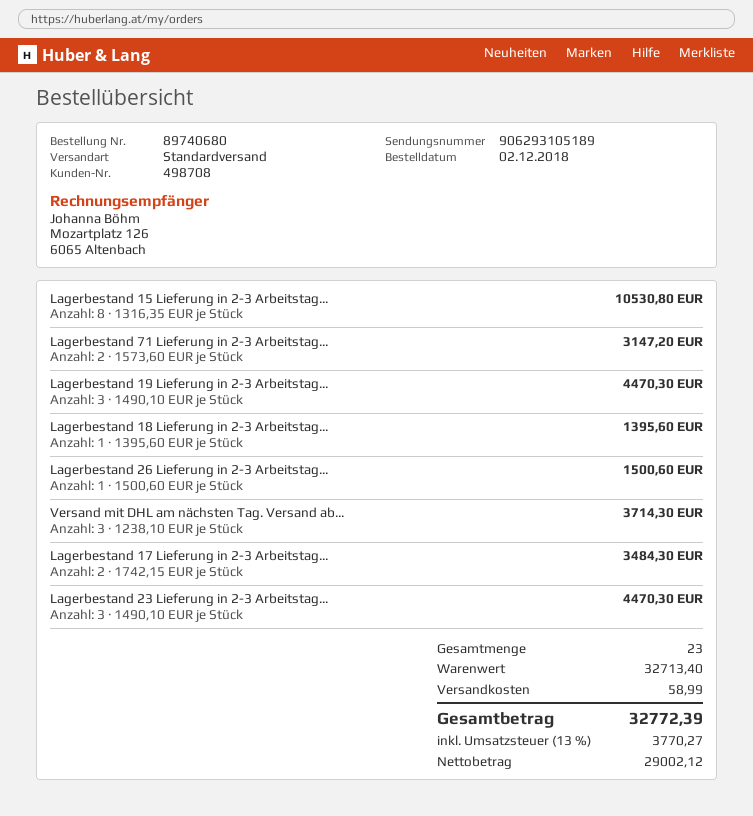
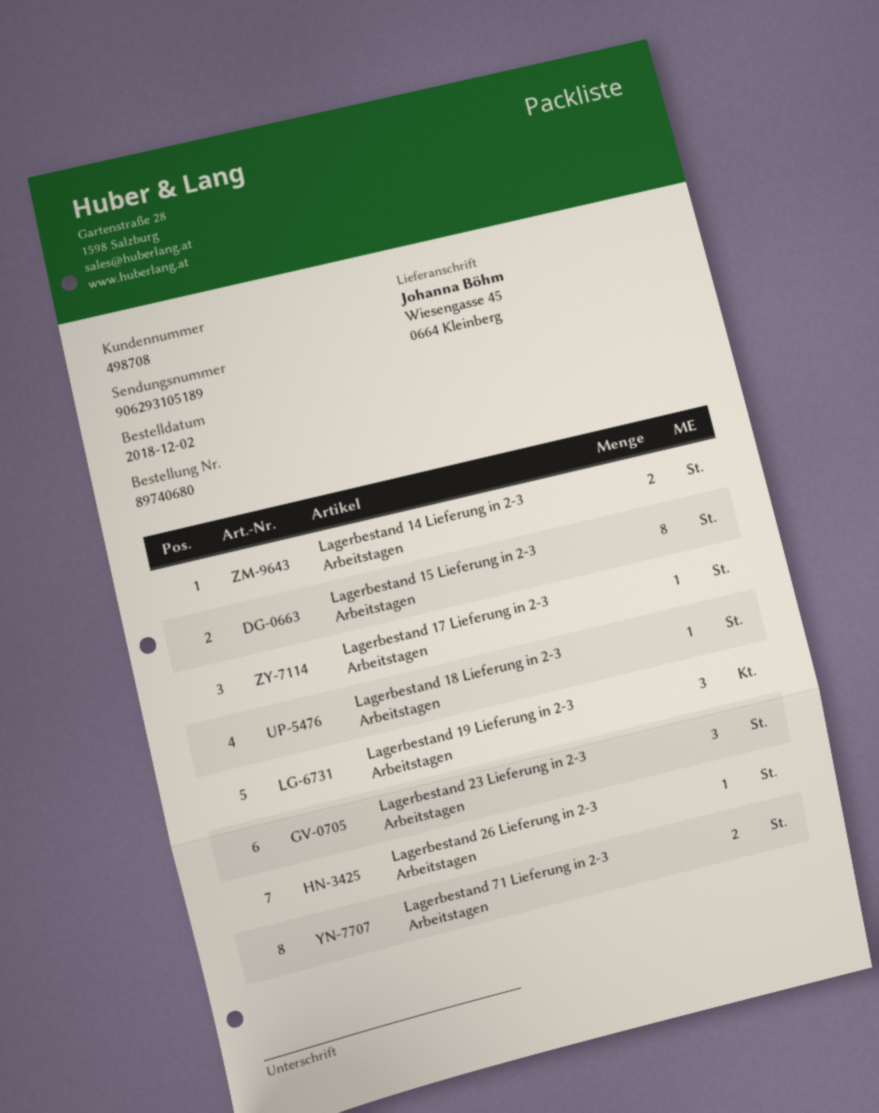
Versand mit DHL am nächsten Tag. Versand ab...: 3 -> none
Lagerbestand 17 Lieferung in 2-3 Arbeitstag...: 2 -> 1
Lagerbestand 14 Lieferung in 2-3 Arbeitstagen: none -> 2

